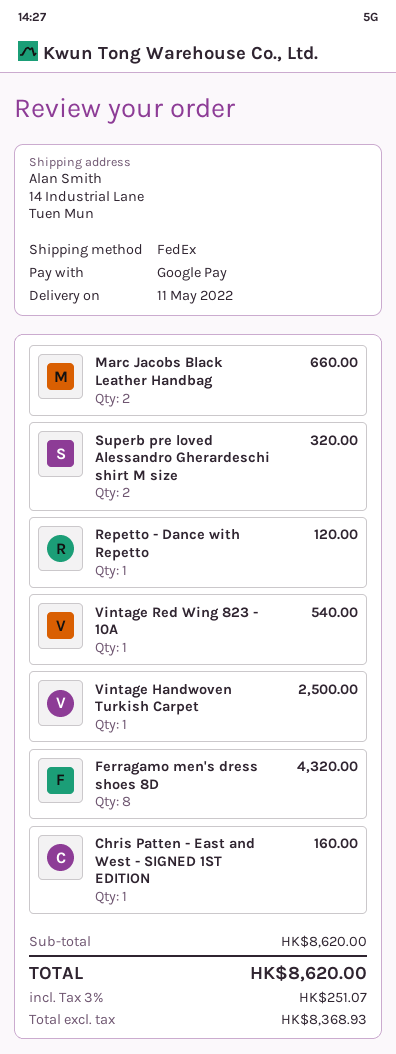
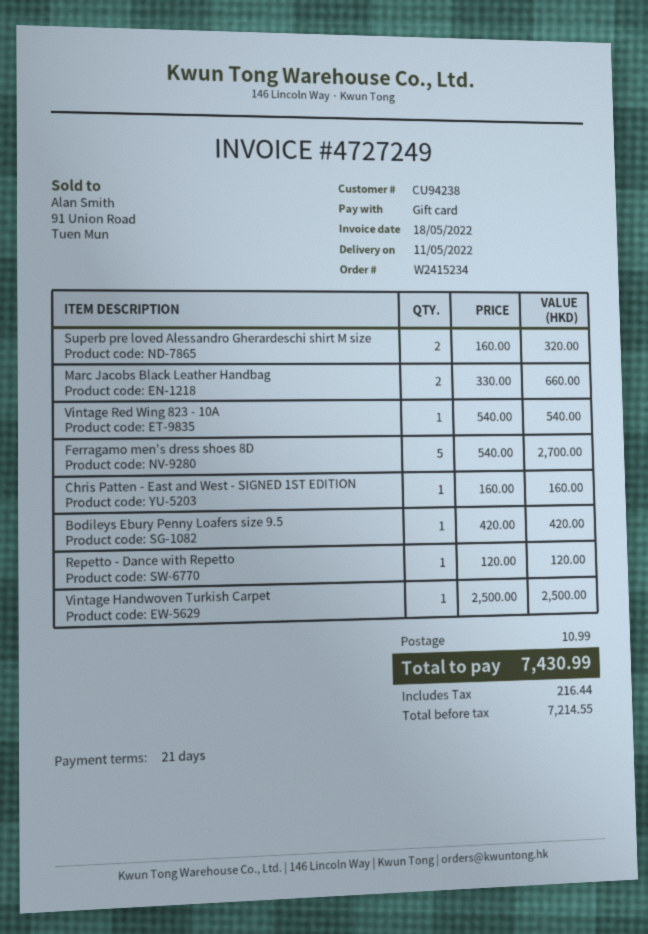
payment method: Google Pay -> gift card
Ferragamo men's dress shoes 8D: 8 for 4320.00 -> 5 for 2700.00
Bodileys Ebury Penny Loafers size 9.5: none -> 1 for 420.00
shipping: none -> 10.99
net: 8368.93 -> 7214.55
tax: 251.07 -> 216.44
total: 8620.00 -> 7430.99

